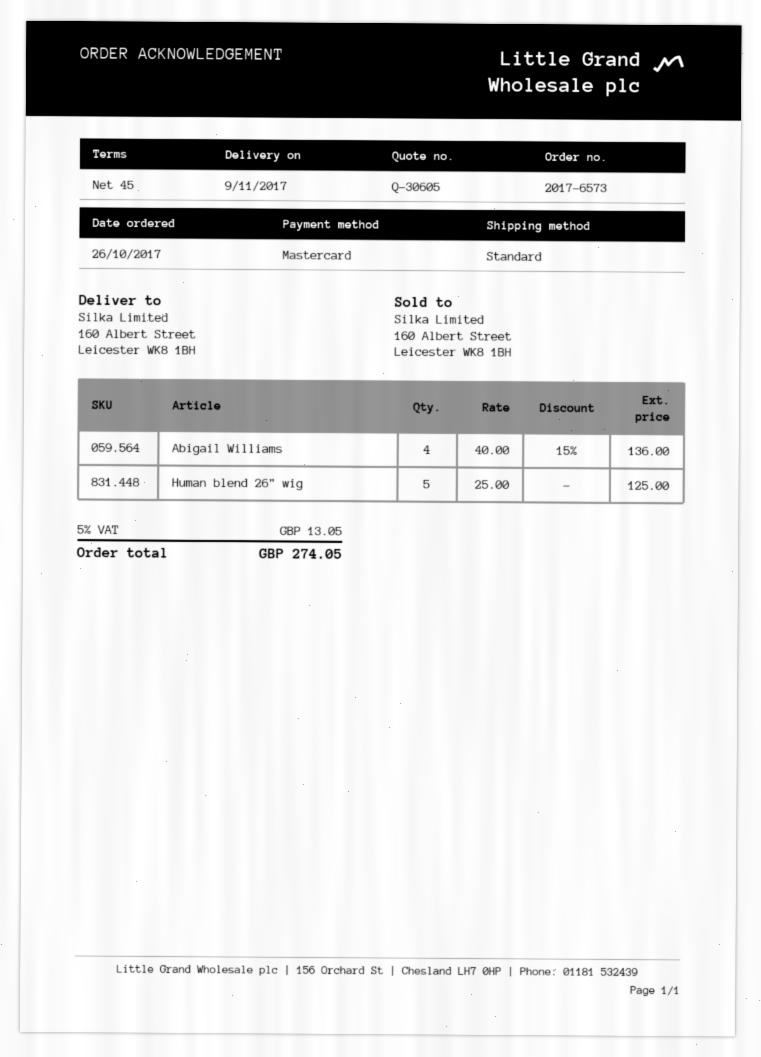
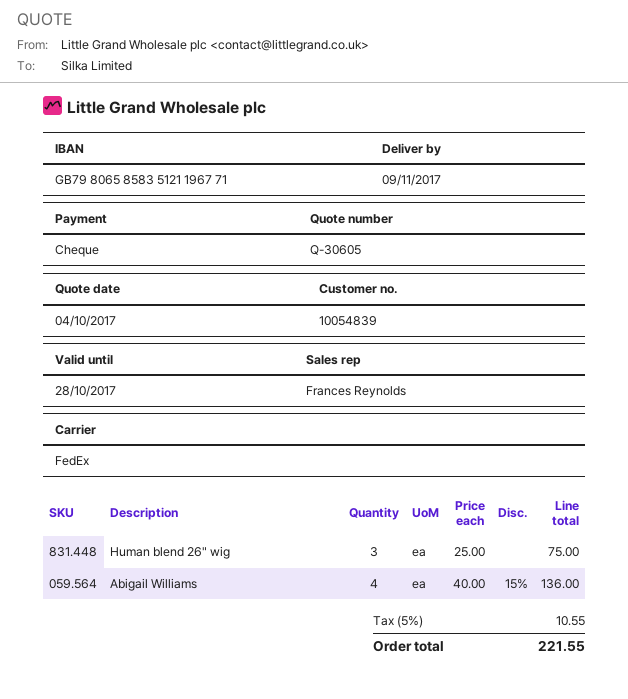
payment method: Mastercard -> cheque
shipping method: standard -> FedEx
Human blend 26" wig: 5 x 25.00 = 125.00 -> 3 x 25.00 = 75.00
tax: 5% = 13.05 -> 5% = 10.55
total: 274.05 -> 221.55

